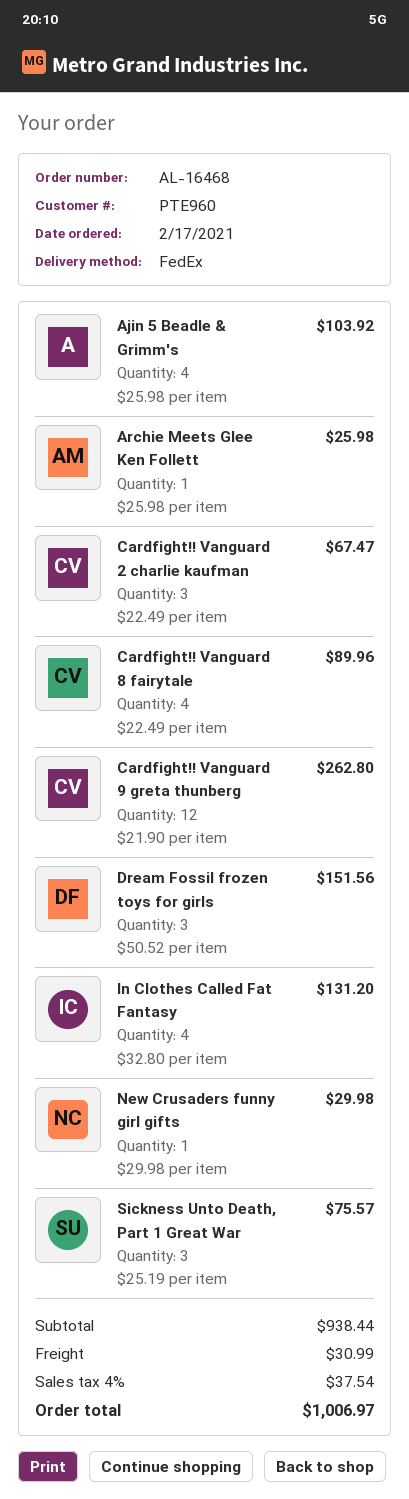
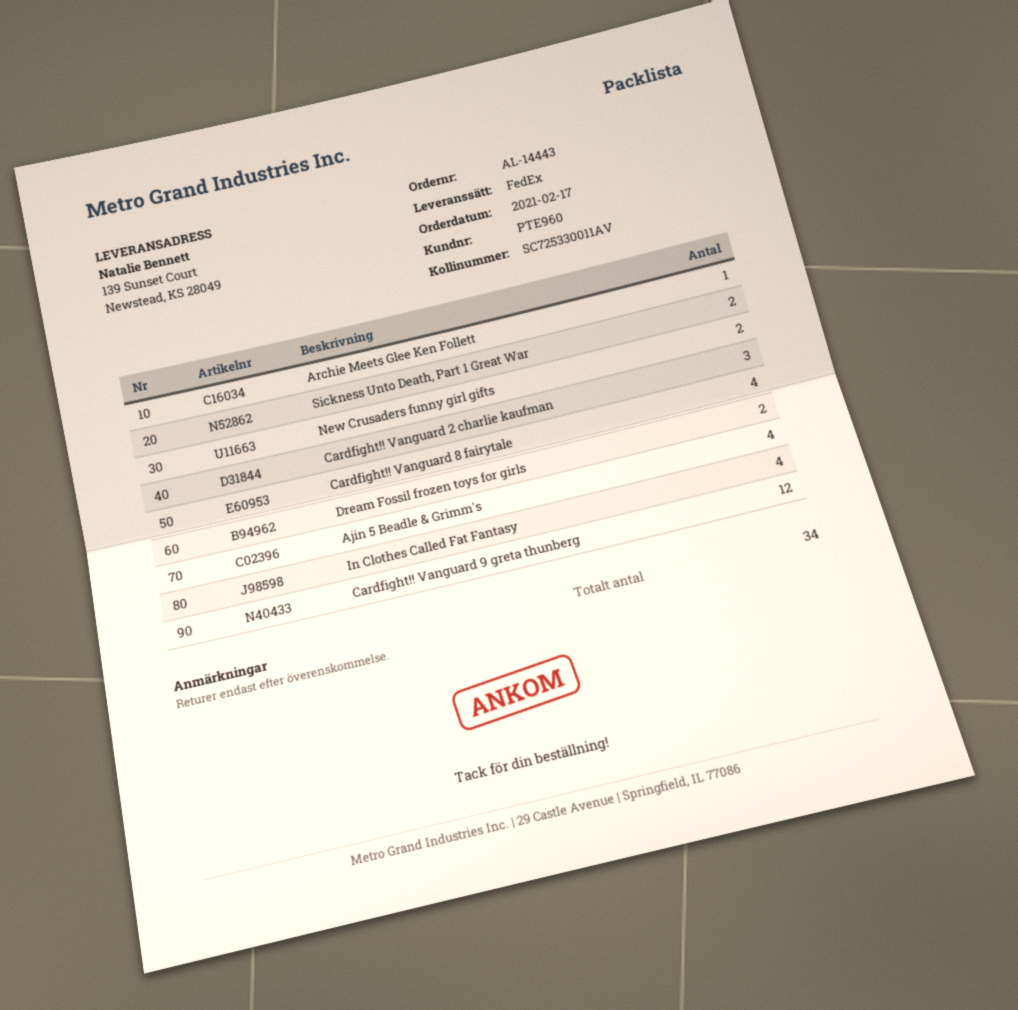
order number: AL-16468 -> AL-14443
Dream Fossil frozen toys for girls: 3 -> 2
New Crusaders funny girl gifts: 1 -> 2
Sickness Unto Death, Part 1 Great War: 3 -> 2

